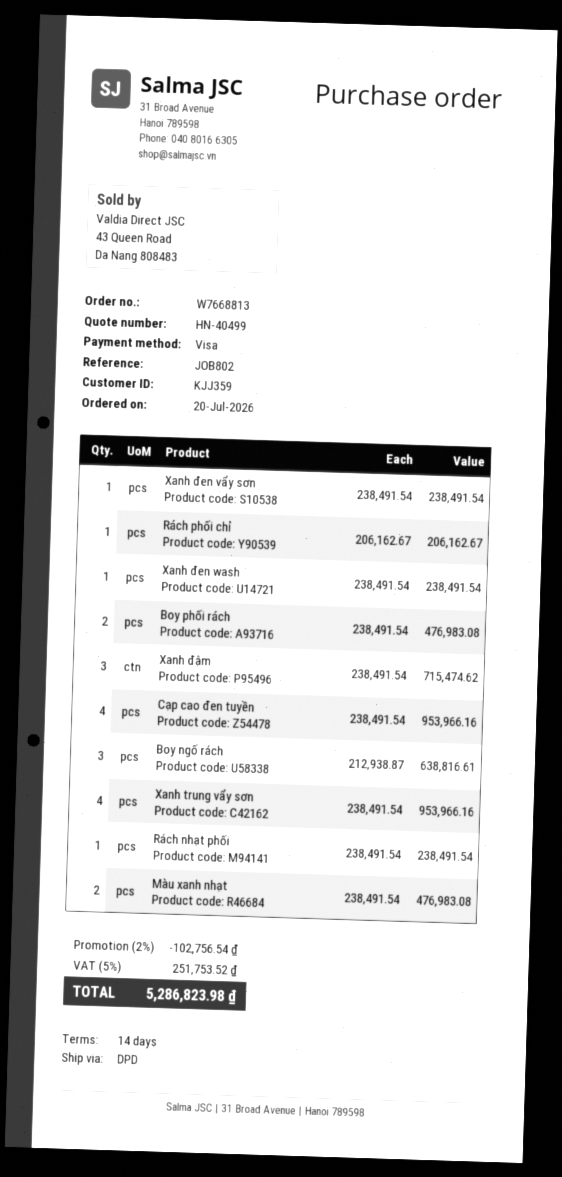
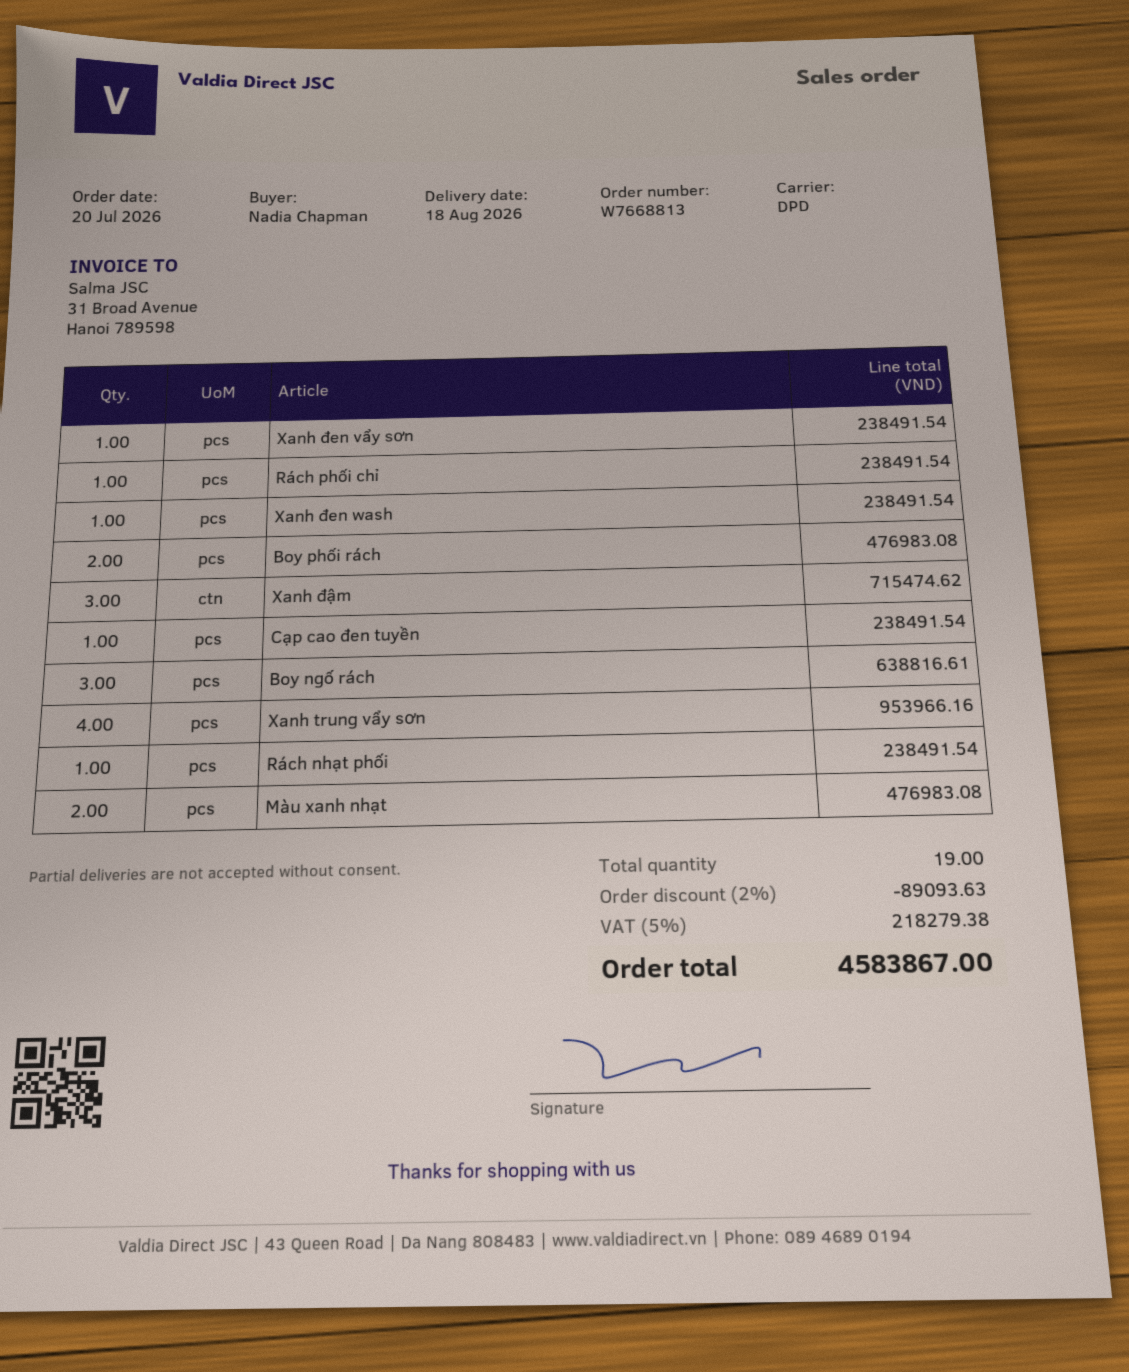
Rách phối chỉ: 1 for 206162.67 -> 1 for 238491.54
Cạp cao đen tuyền: 4 for 953966.16 -> 1 for 238491.54
discount: 2% = 102756.54 -> 2% = 89093.63
tax: 5% = 251753.52 -> 5% = 218279.38
total: 5286823.98 -> 4583867.00

